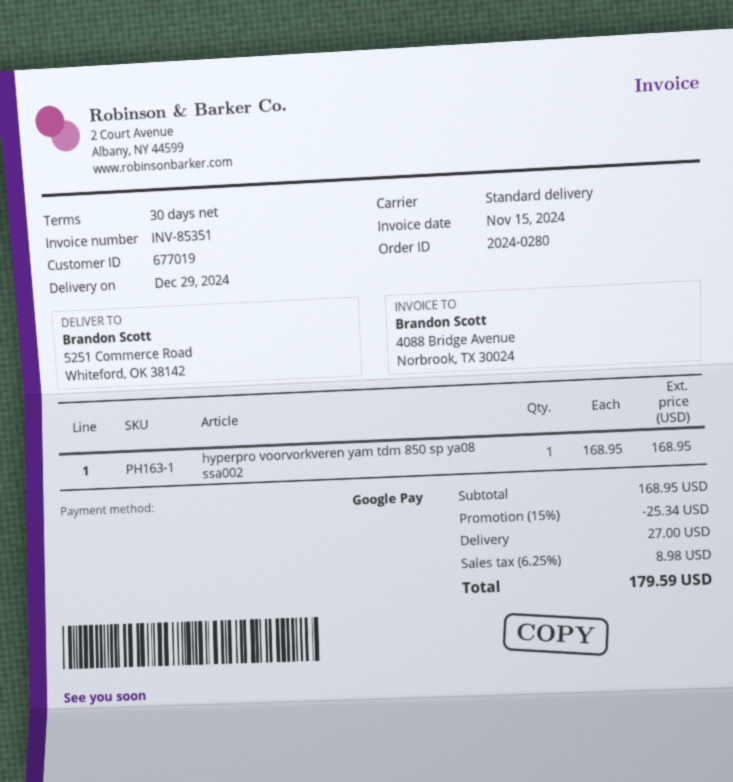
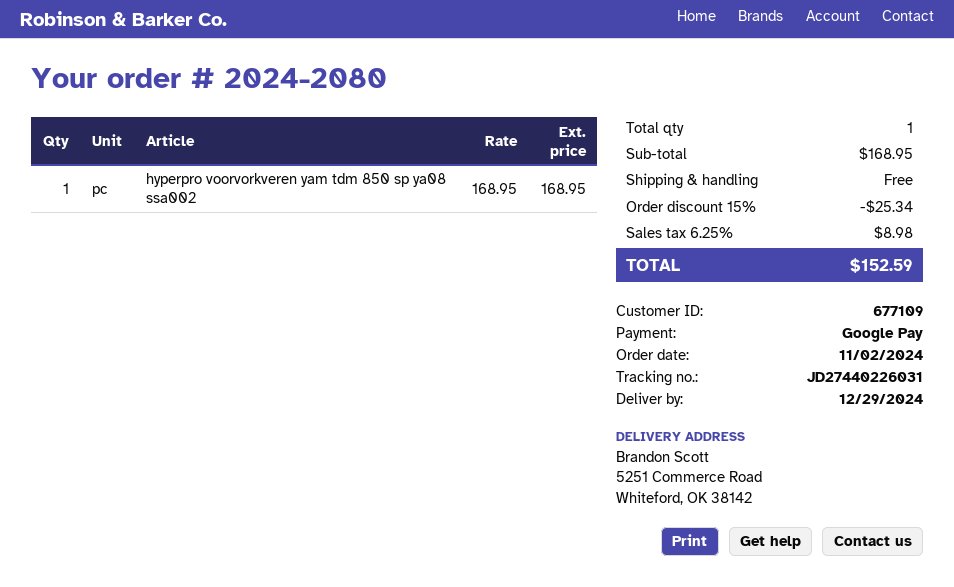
order number: 2024-0280 -> 2024-2080
customer number: 677019 -> 677109
shipping: 27.00 -> 0.00
total: 179.59 -> 152.59

